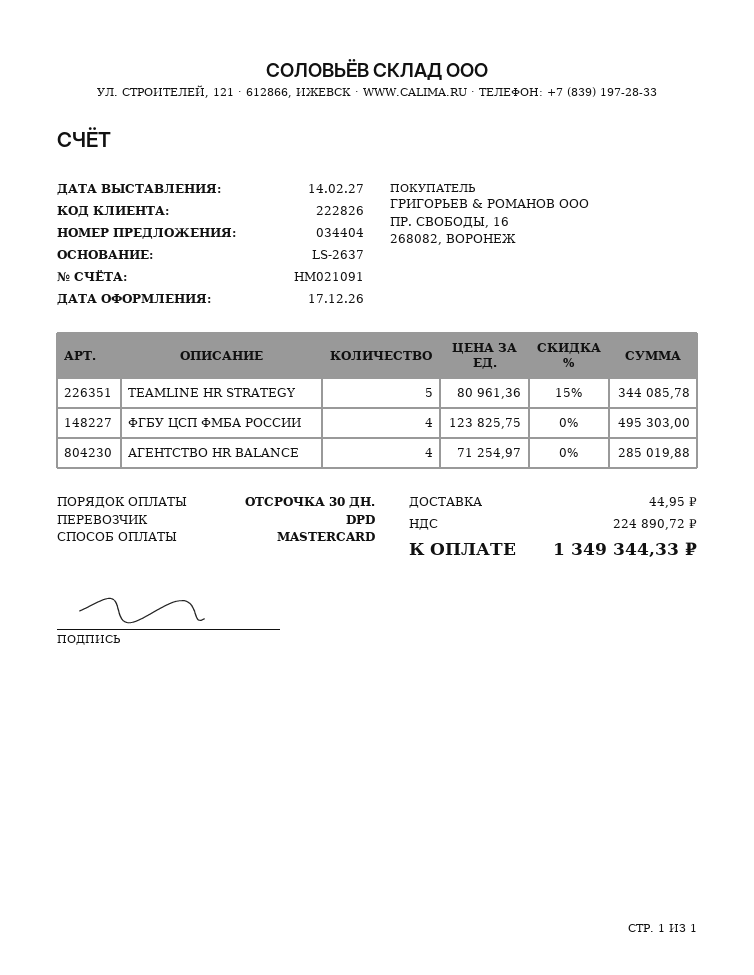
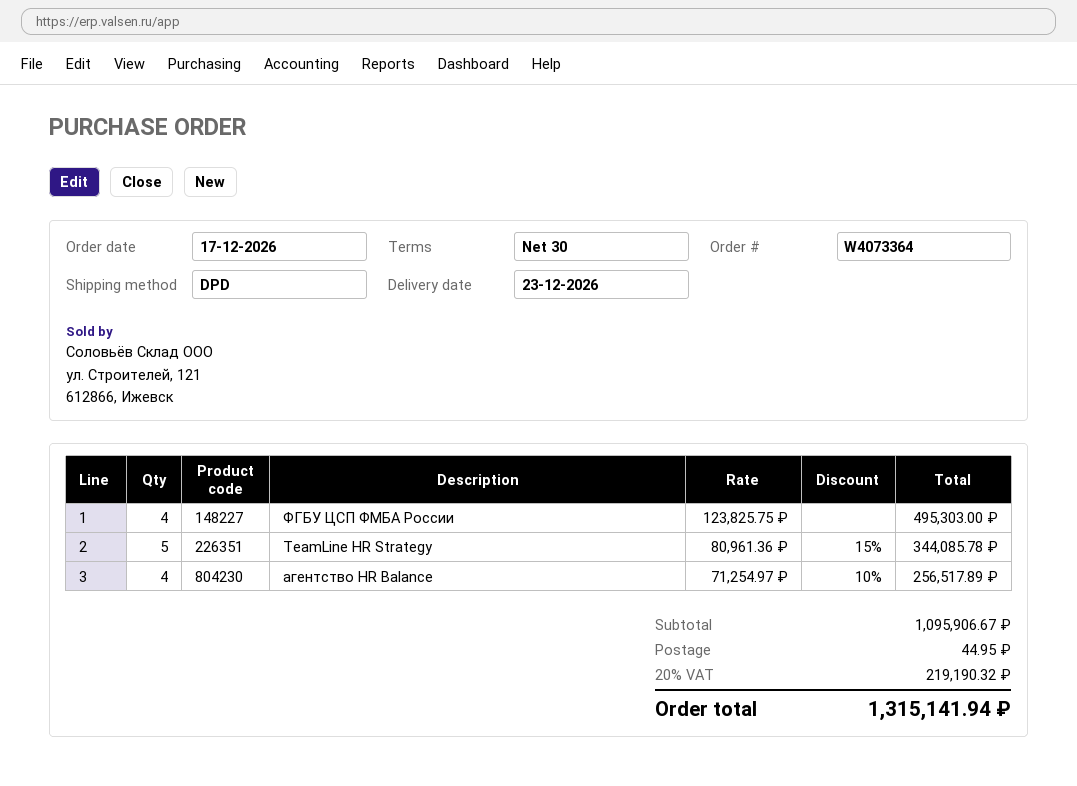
АГЕНТСТВО HR BALANCE: 4 x 71254.97 = 285019.88 -> 4 x 71254.97 - 10% = 256517.89
tax: 224890.72 -> 219190.32
total: 1349344.33 -> 1315141.94

